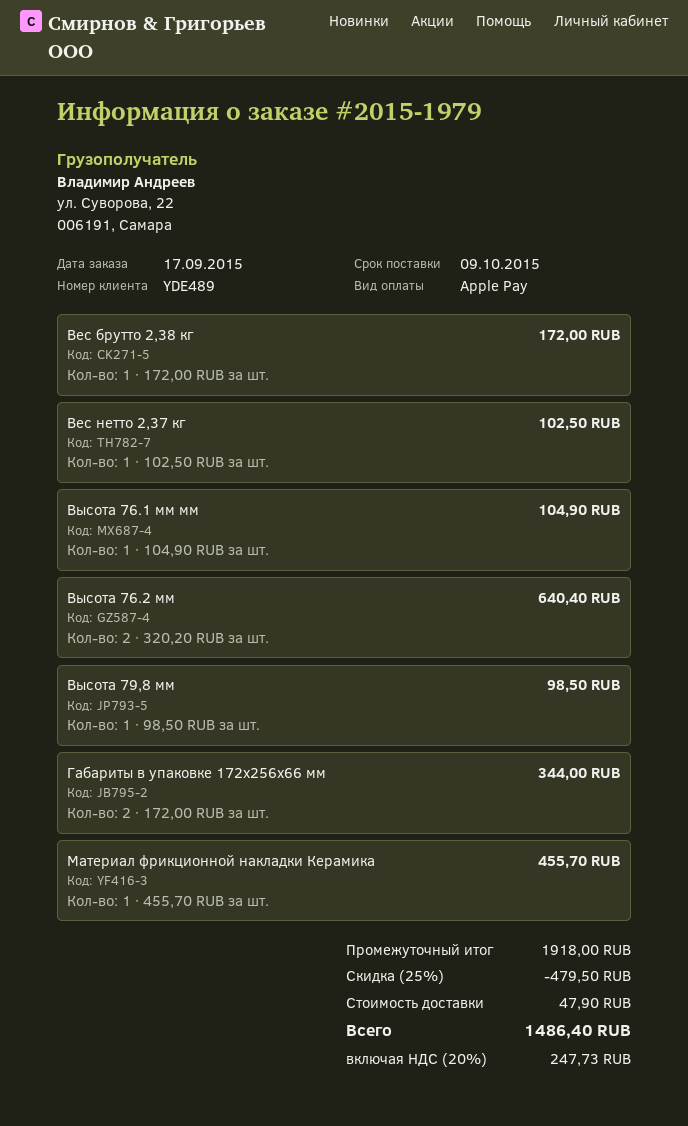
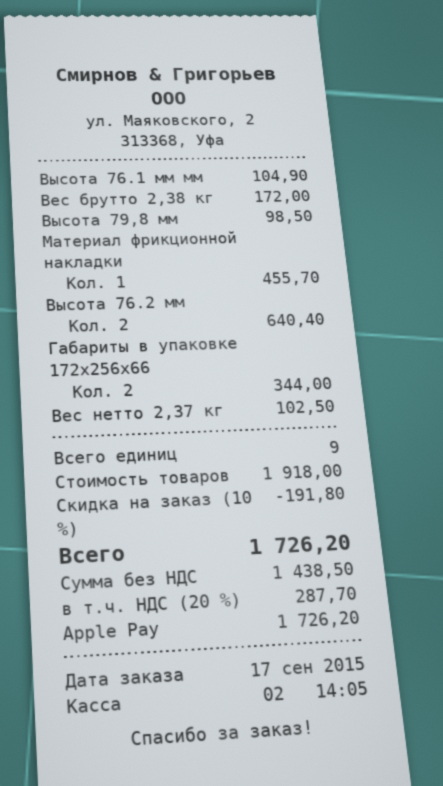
discount: 25% = 479.50 -> 10% = 191.80
shipping: 47.90 -> none
tax: 20% = 247.73 -> 20% = 287.70
total: 1486.40 -> 1726.20

